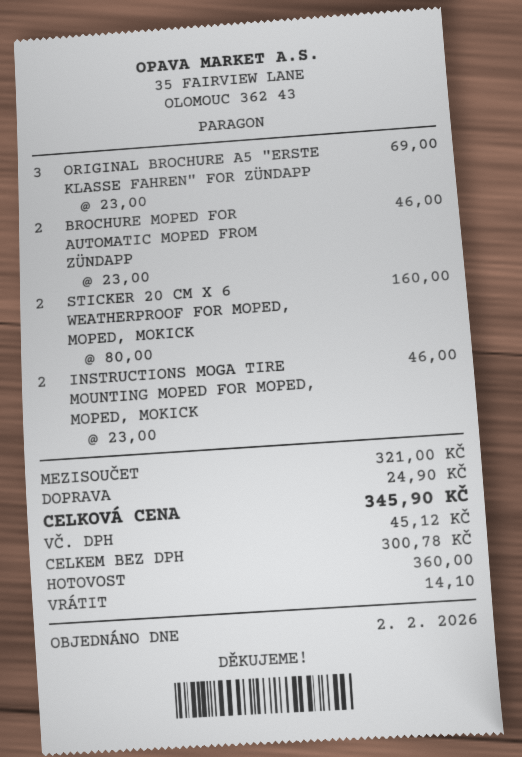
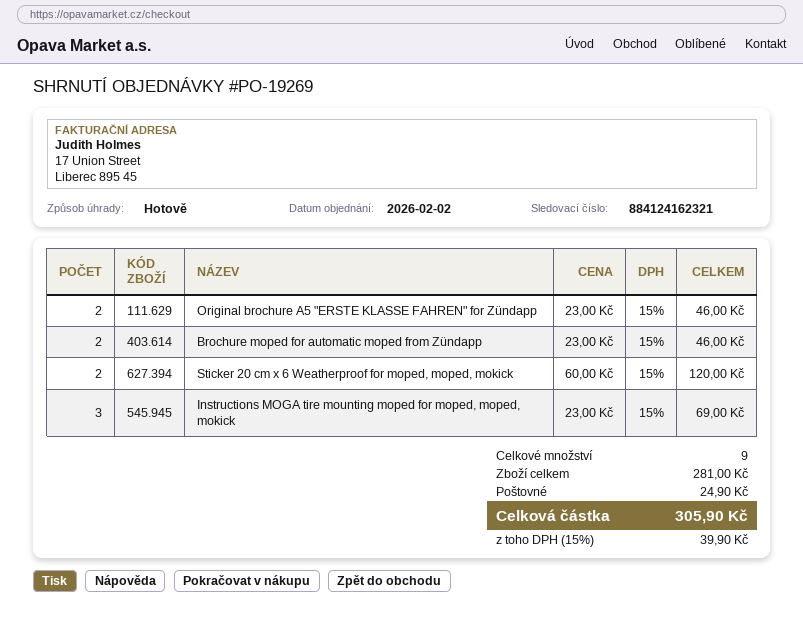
ORIGINAL BROCHURE A5 "ERSTE KLASSE FAHREN" FOR ZÜNDAPP: 3 x 23.00 = 69.00 -> 2 x 23.00 = 46.00
STICKER 20 CM X 6 WEATHERPROOF FOR MOPED, MOPED, MOKICK: 2 x 80.00 = 160.00 -> 2 x 60.00 = 120.00
INSTRUCTIONS MOGA TIRE MOUNTING MOPED FOR MOPED, MOPED, MOKICK: 2 x 23.00 = 46.00 -> 3 x 23.00 = 69.00
subtotal: 321.00 -> 281.00
tax: 45.12 -> 39.90
total: 345.90 -> 305.90

